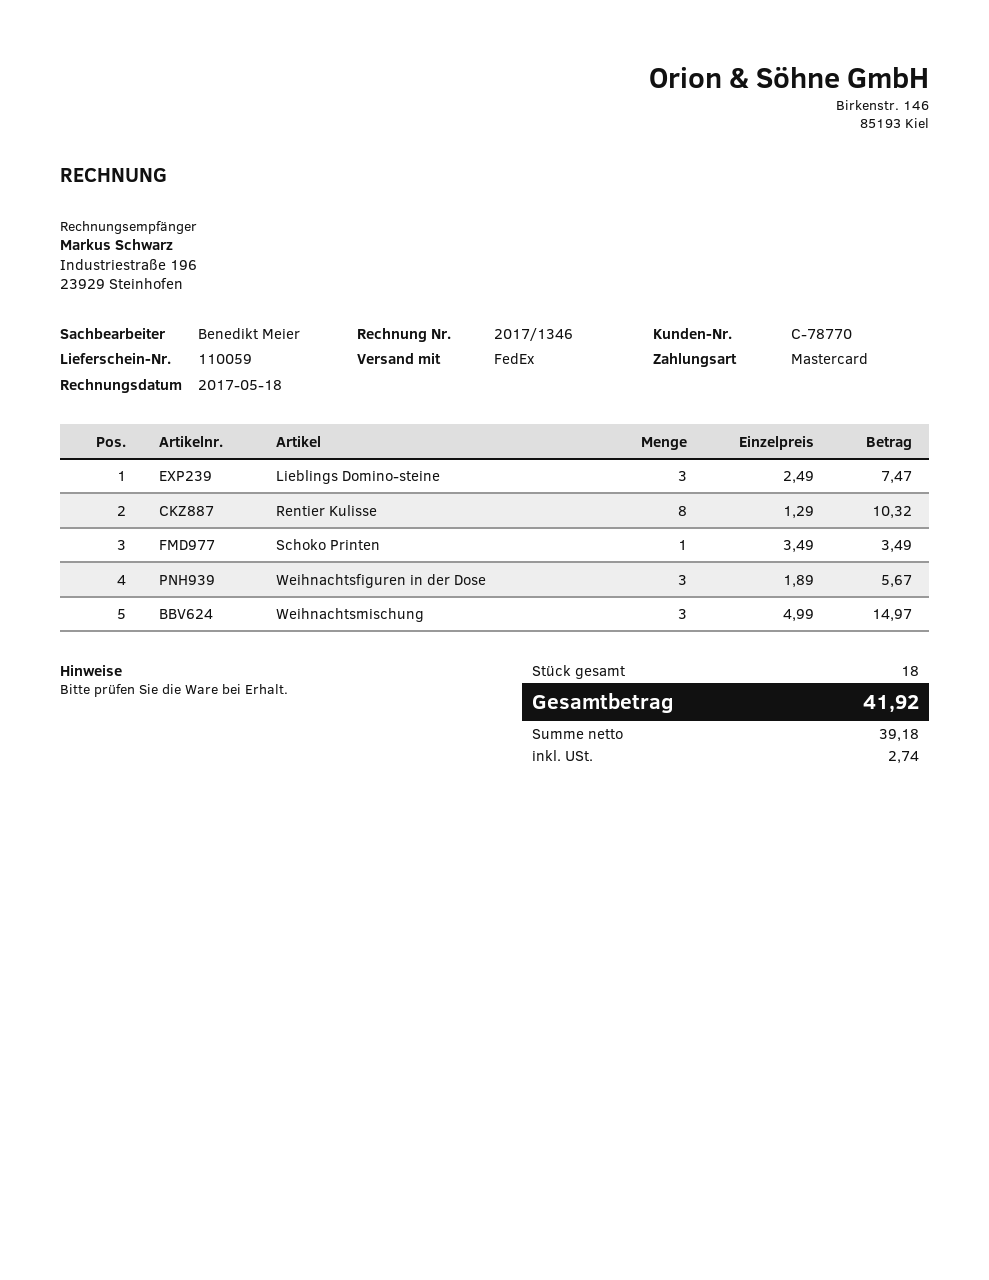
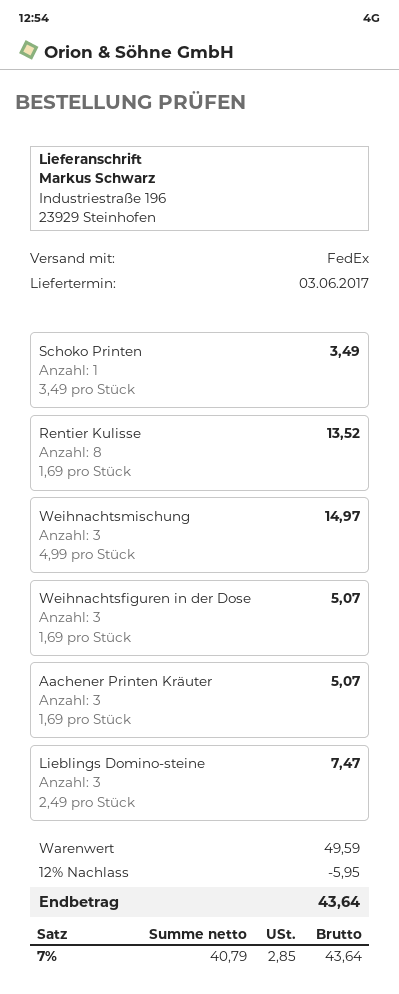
Rentier Kulisse: 8 x 1.29 = 10.32 -> 8 x 1.69 = 13.52
Weihnachtsfiguren in der Dose: 3 x 1.89 = 5.67 -> 3 x 1.69 = 5.07
Aachener Printen Kräuter: none -> 3 x 1.69 = 5.07
discount: none -> 12% = 5.95
net: 39.18 -> 40.79
tax: 2.74 -> 2.85
total: 41.92 -> 43.64

